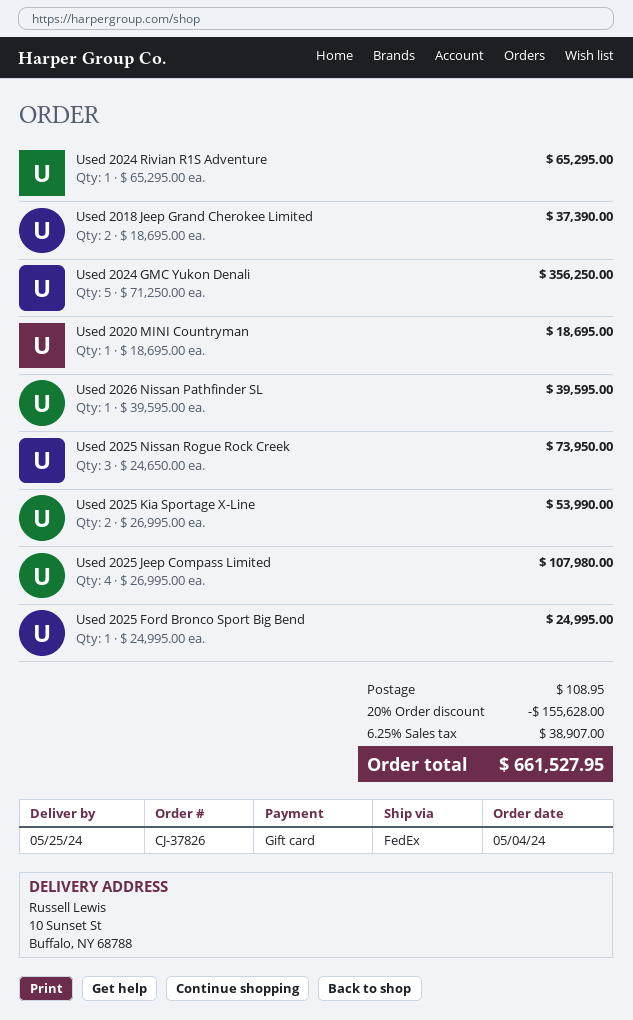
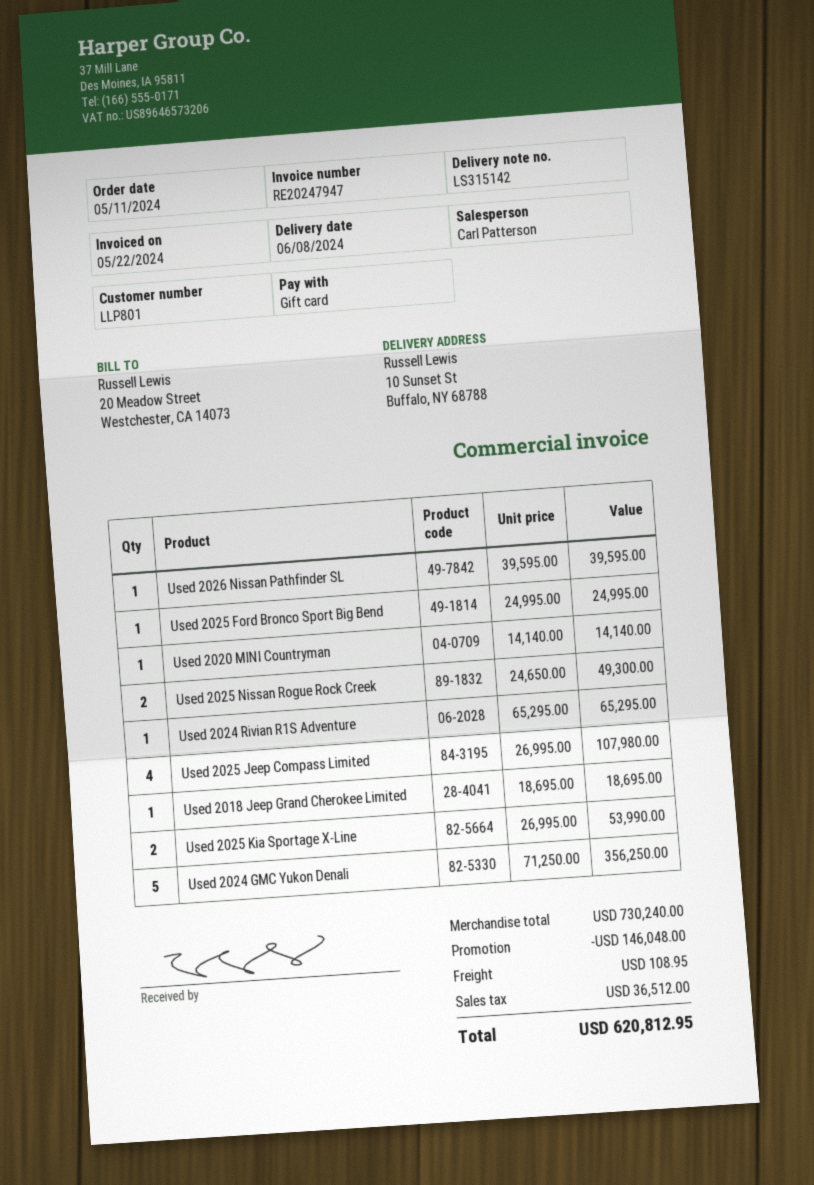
order date: 2024-05-04 -> 2024-05-11
delivery date: 2024-05-25 -> 2024-06-08
Used 2018 Jeep Grand Cherokee Limited: 2 x 18695.00 = 37390.00 -> 1 x 18695.00 = 18695.00
Used 2020 MINI Countryman: 1 x 18695.00 = 18695.00 -> 1 x 14140.00 = 14140.00
Used 2025 Nissan Rogue Rock Creek: 3 x 24650.00 = 73950.00 -> 2 x 24650.00 = 49300.00
discount: 155628.00 -> 146048.00
tax: 38907.00 -> 36512.00
total: 661527.95 -> 620812.95

